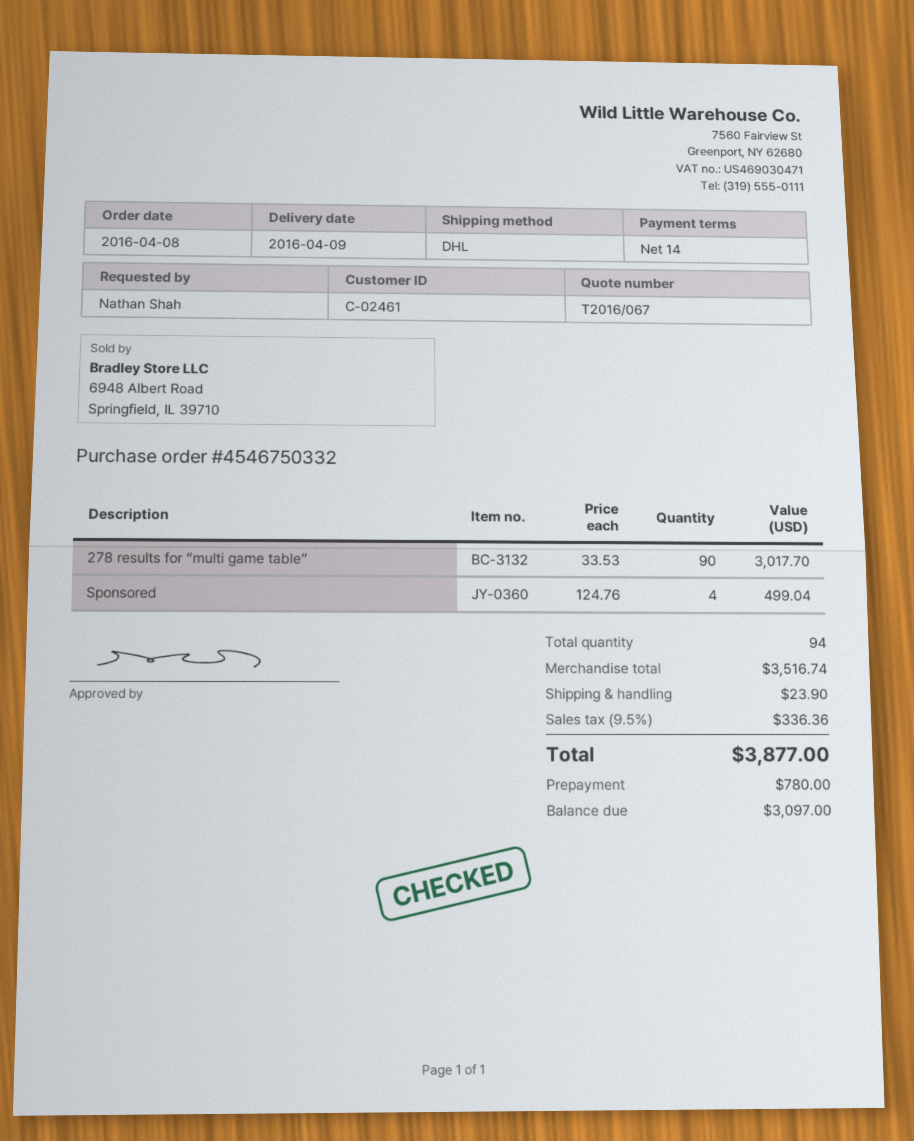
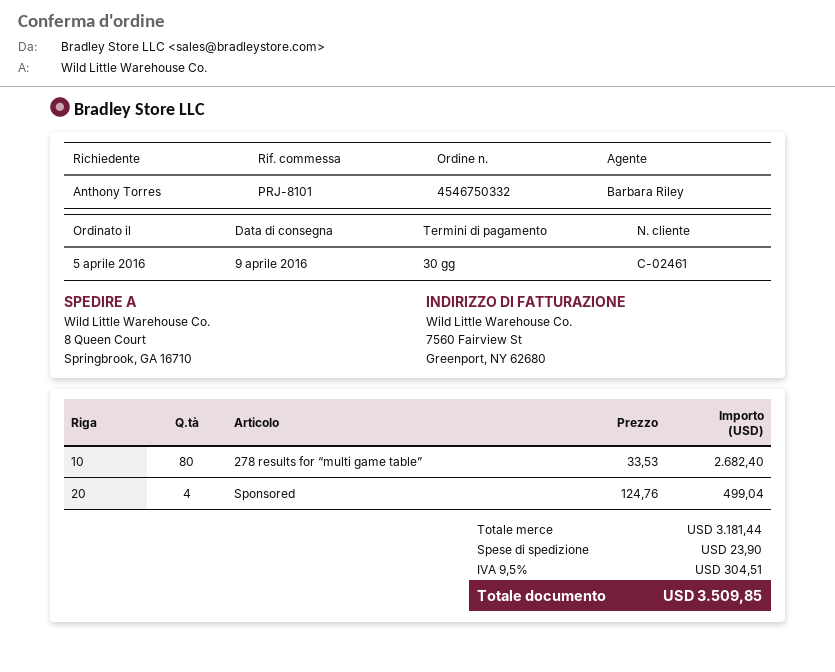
order date: 2016-04-08 -> 2016-04-05
payment terms: 14 days -> 30 days
ordered by: Nathan Shah -> Anthony Torres
278 results for “multi game table”: 90 x 33.53 = 3017.70 -> 80 x 33.53 = 2682.40
subtotal: 3516.74 -> 3181.44
tax: 9.5% = 336.36 -> 9.5% = 304.51
total: 3877.00 -> 3509.85

